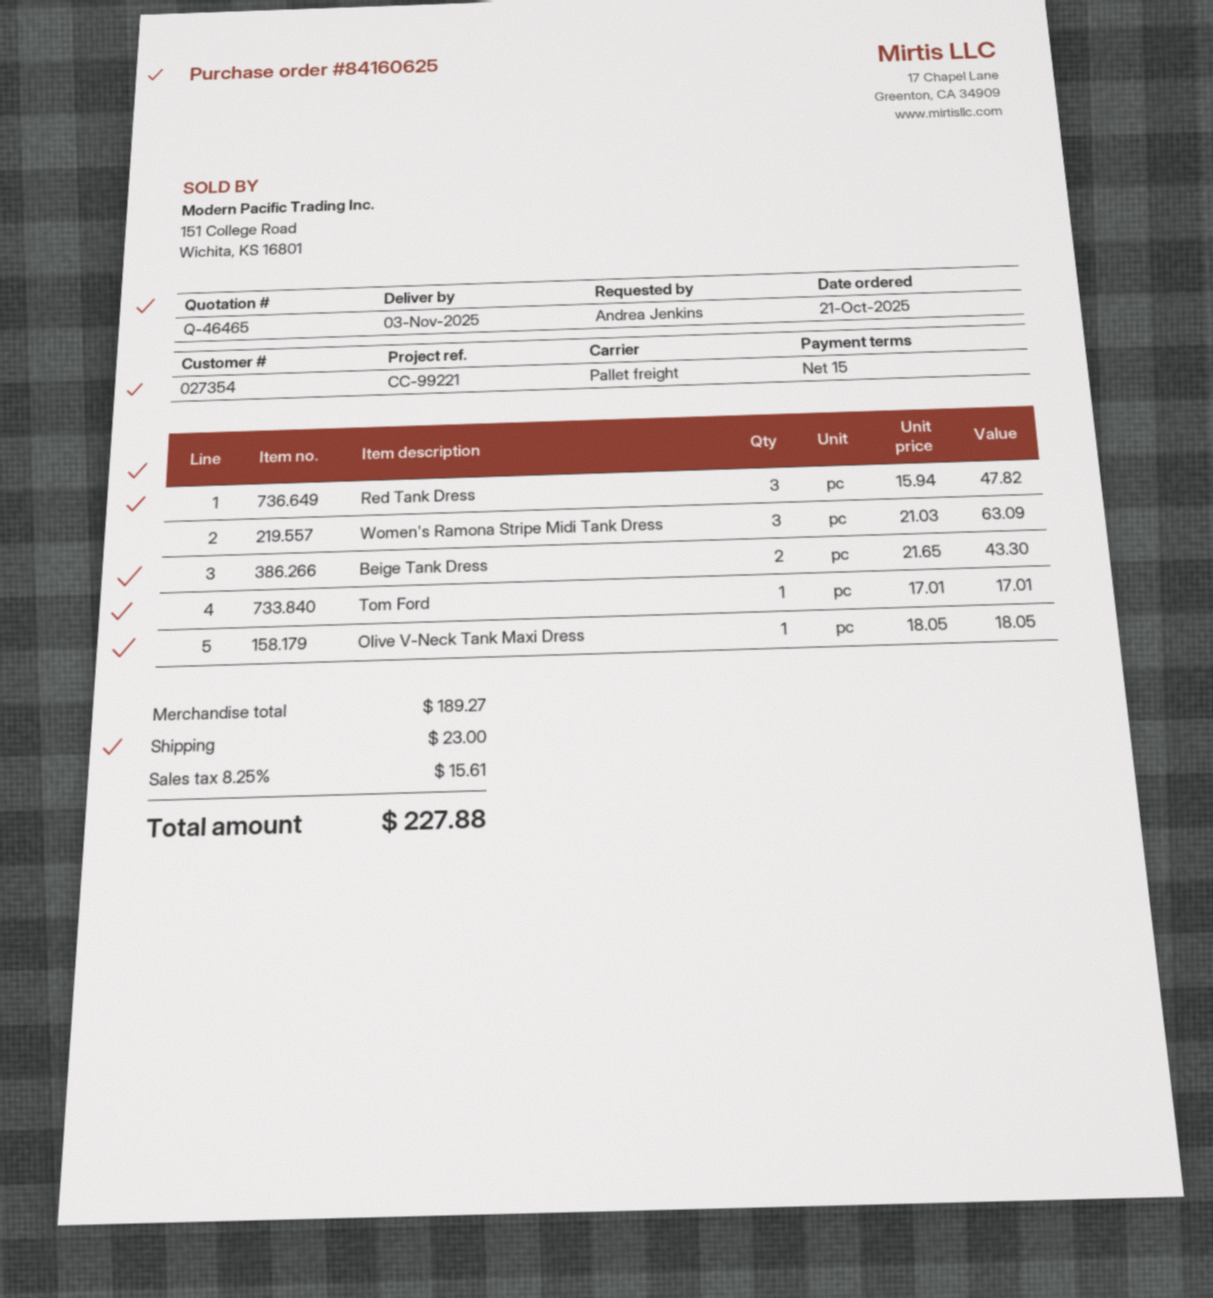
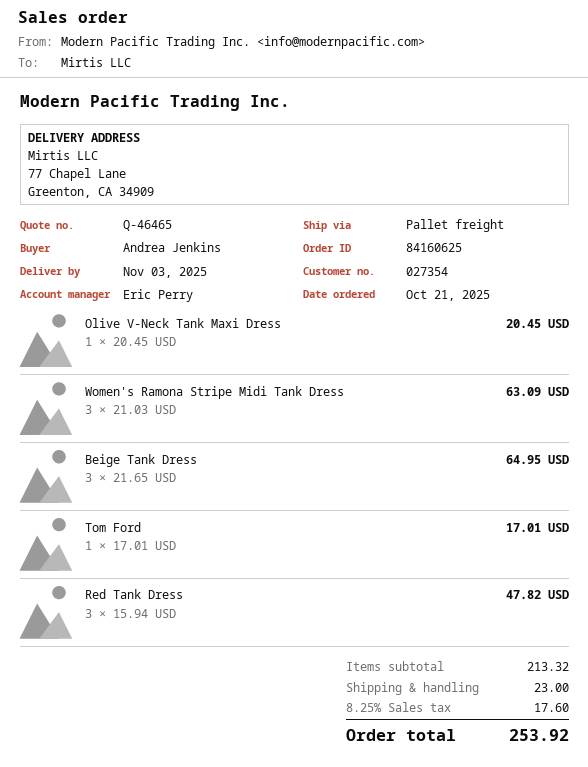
Beige Tank Dress: 2 x 21.65 = 43.30 -> 3 x 21.65 = 64.95
Olive V-Neck Tank Maxi Dress: 1 x 18.05 = 18.05 -> 1 x 20.45 = 20.45
subtotal: 189.27 -> 213.32
tax: 8.25% = 15.61 -> 8.25% = 17.60
total: 227.88 -> 253.92

